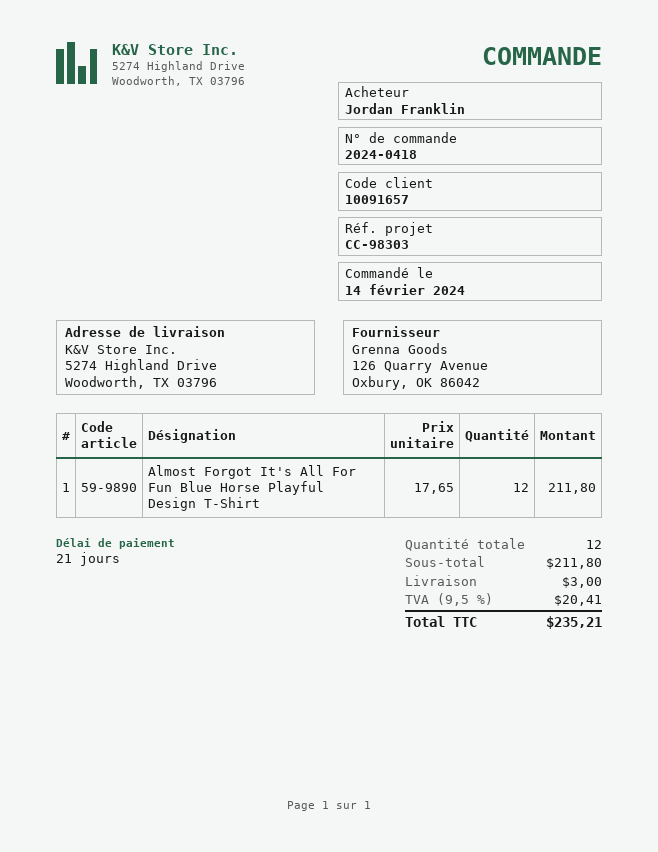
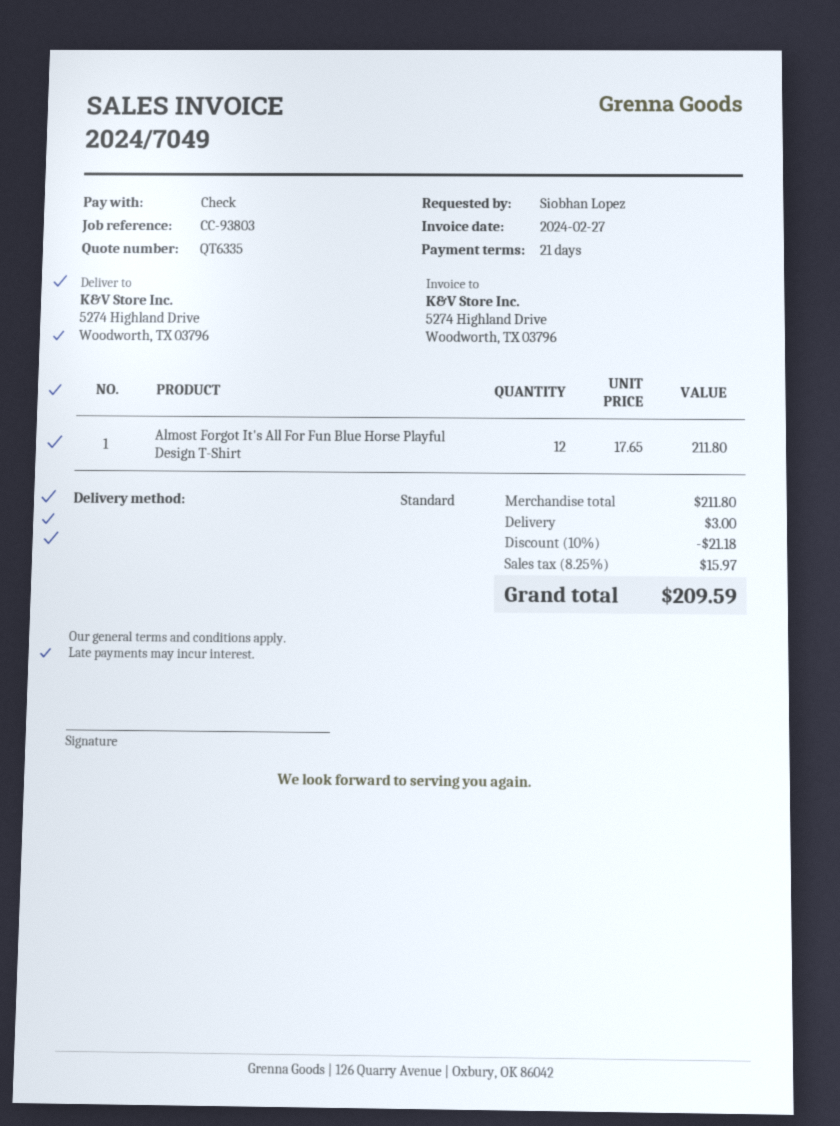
reference: CC-98303 -> CC-93803
ordered by: Jordan Franklin -> Siobhan Lopez
discount: none -> 10% = 21.18
tax: 9.5% = 20.41 -> 8.25% = 15.97
total: 235.21 -> 209.59

